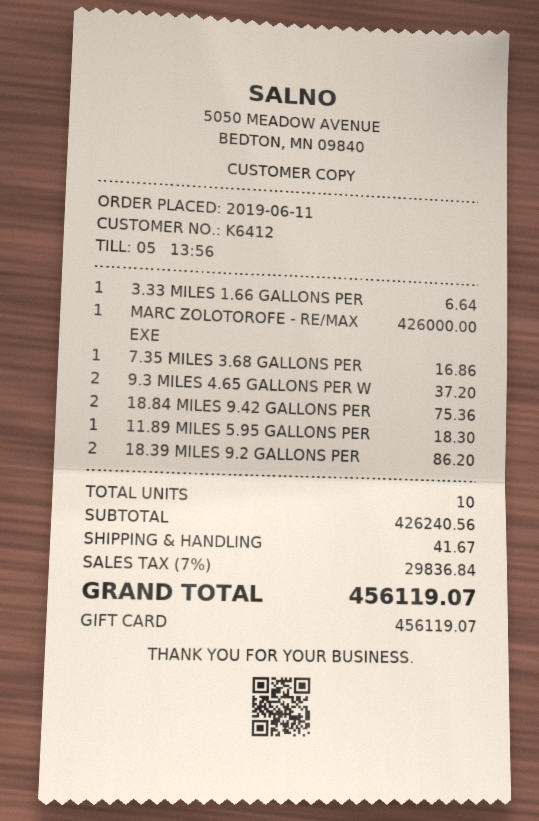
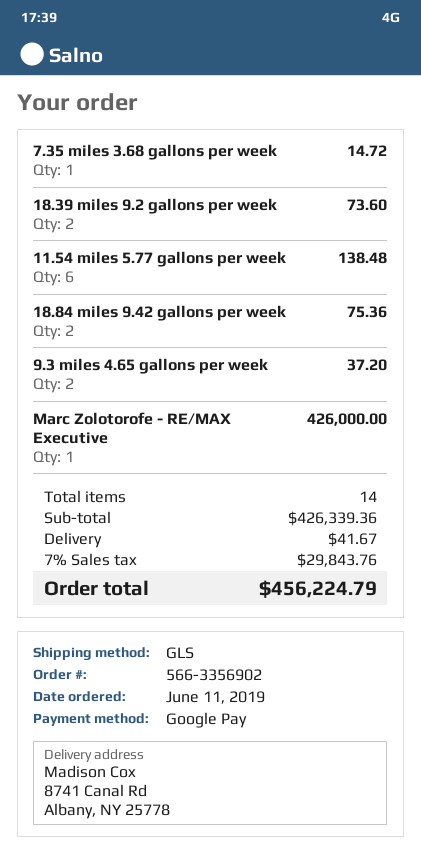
payment method: gift card -> Google Pay
3.33 MILES 1.66 GALLONS PER: 1 for 6.64 -> none
7.35 MILES 3.68 GALLONS PER: 1 for 16.86 -> 1 for 14.72
11.89 MILES 5.95 GALLONS PER: 1 for 18.30 -> none
18.39 MILES 9.2 GALLONS PER: 2 for 86.20 -> 2 for 73.60
11.54 miles 5.77 gallons per week: none -> 6 for 138.48
total quantity: 10 -> 14
subtotal: 426240.56 -> 426339.36
tax: 7% = 29836.84 -> 7% = 29843.76
total: 456119.07 -> 456224.79

